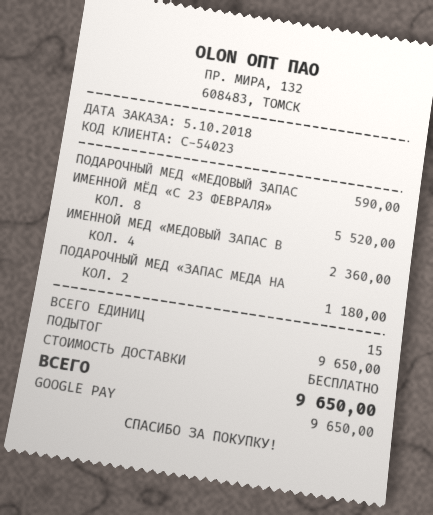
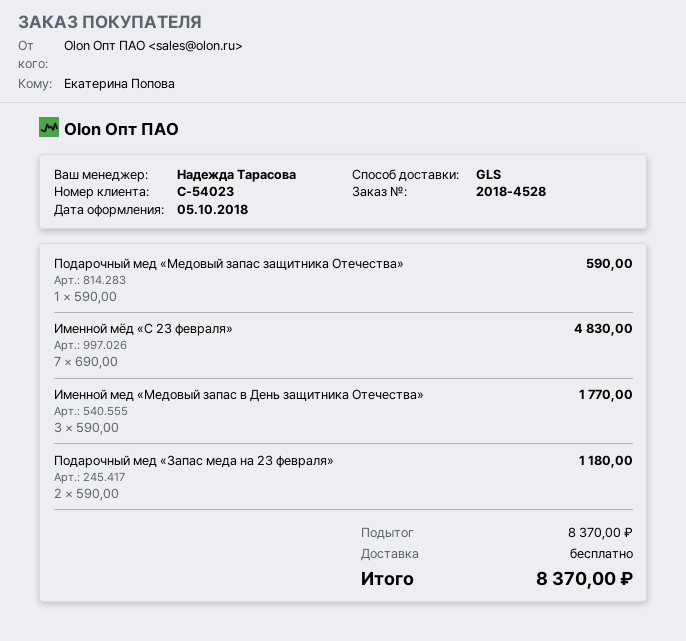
ИМЕННОЙ МЁД «С 23 ФЕВРАЛЯ»: 8 for 5520.00 -> 7 for 4830.00
ИМЕННОЙ МЕД «МЕДОВЫЙ ЗАПАС В: 4 for 2360.00 -> 3 for 1770.00
subtotal: 9650.00 -> 8370.00
total: 9650.00 -> 8370.00

